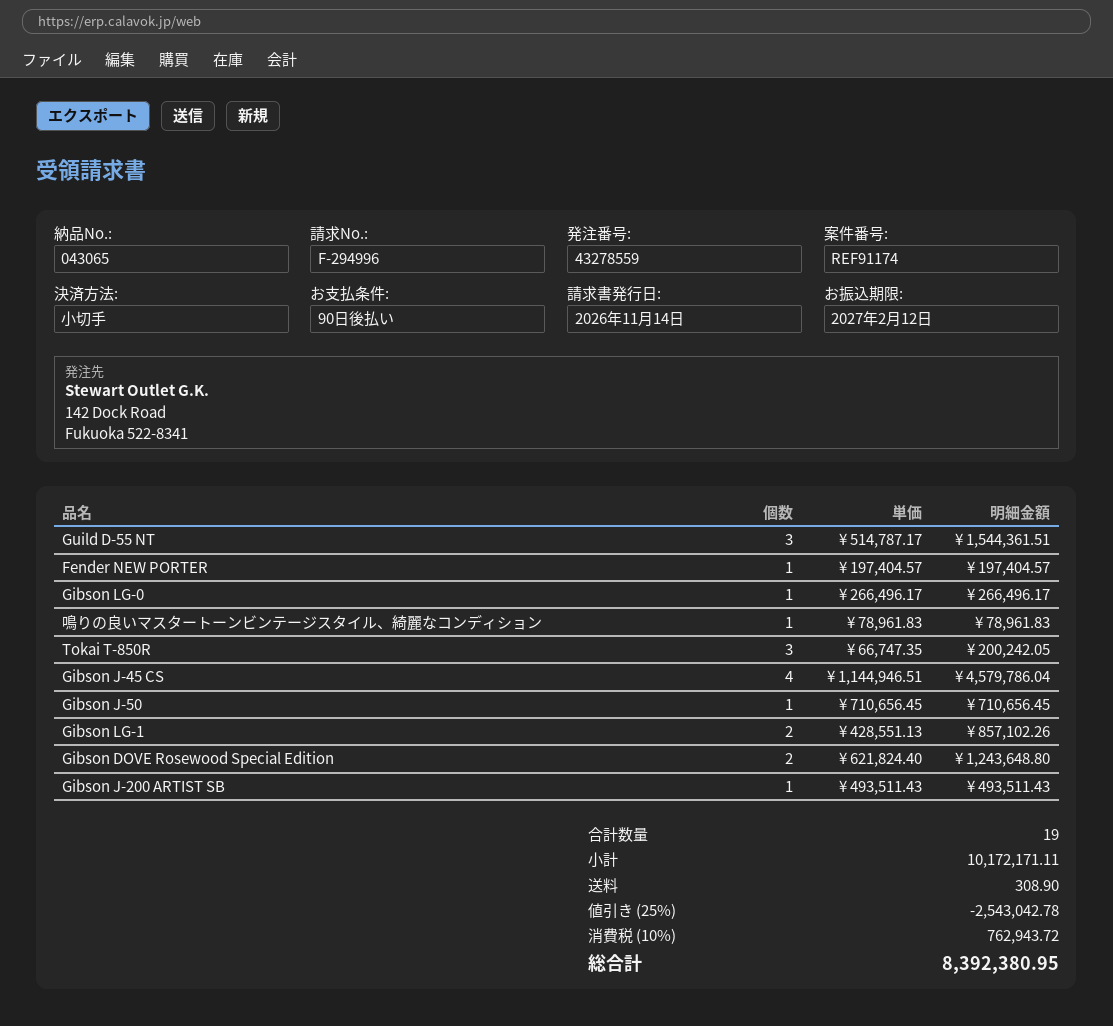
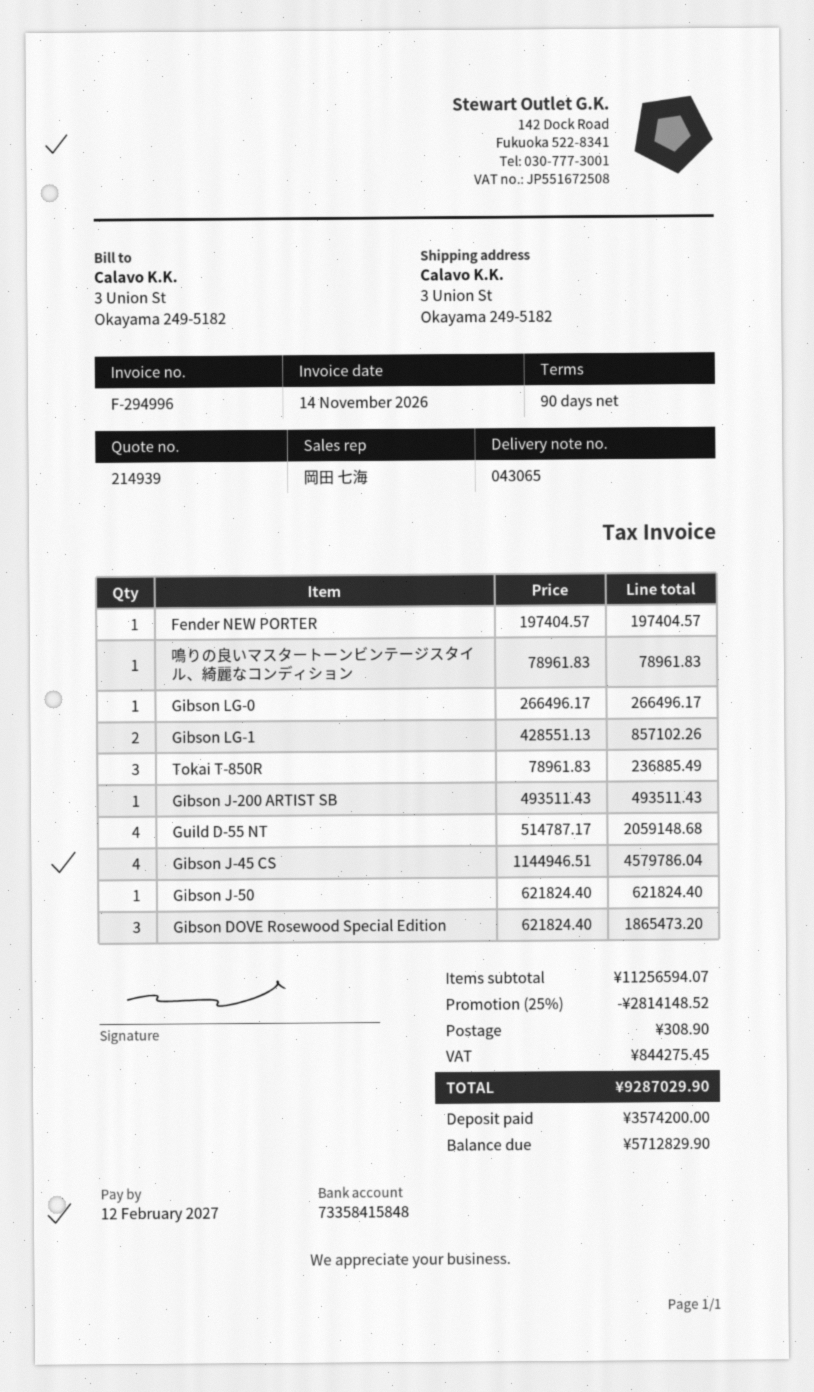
Guild D-55 NT: 3 x 514787.17 = 1544361.51 -> 4 x 514787.17 = 2059148.68
Tokai T-850R: 3 x 66747.35 = 200242.05 -> 3 x 78961.83 = 236885.49
Gibson J-50: 1 x 710656.45 = 710656.45 -> 1 x 621824.40 = 621824.40
Gibson DOVE Rosewood Special Edition: 2 x 621824.40 = 1243648.80 -> 3 x 621824.40 = 1865473.20
subtotal: 10172171.11 -> 11256594.07
discount: 25% = 2543042.78 -> 25% = 2814148.52
tax: 762943.72 -> 844275.45
total: 8392380.95 -> 9287029.90

